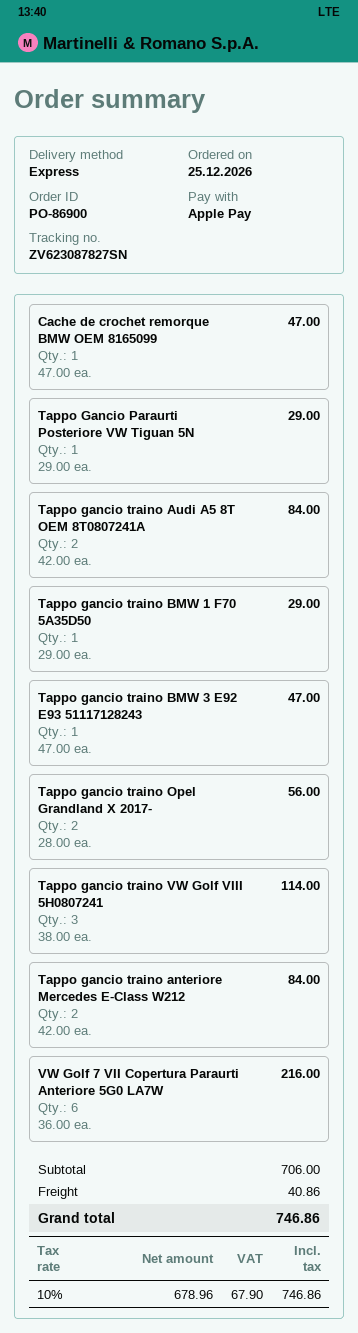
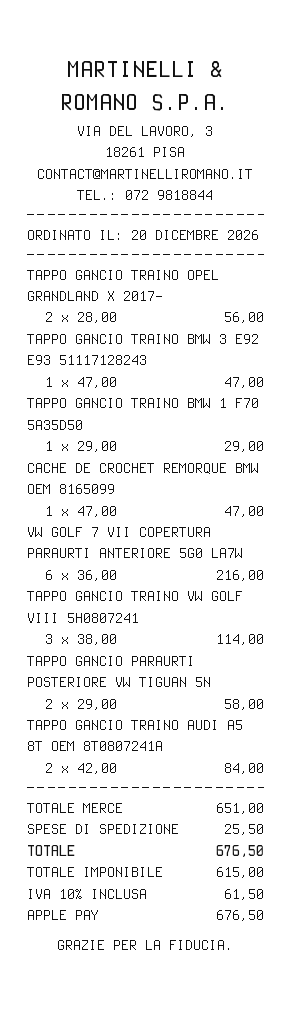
order date: 2026-12-25 -> 2026-12-20
Tappo Gancio Paraurti Posteriore VW Tiguan 5N: 1 x 29.00 = 29.00 -> 2 x 29.00 = 58.00
Tappo gancio traino anteriore Mercedes E-Class W212: 2 x 42.00 = 84.00 -> none
subtotal: 706.00 -> 651.00
shipping: 40.86 -> 25.50
net: 678.96 -> 615.00
tax: 10% = 67.90 -> 10% = 61.50
total: 746.86 -> 676.50

